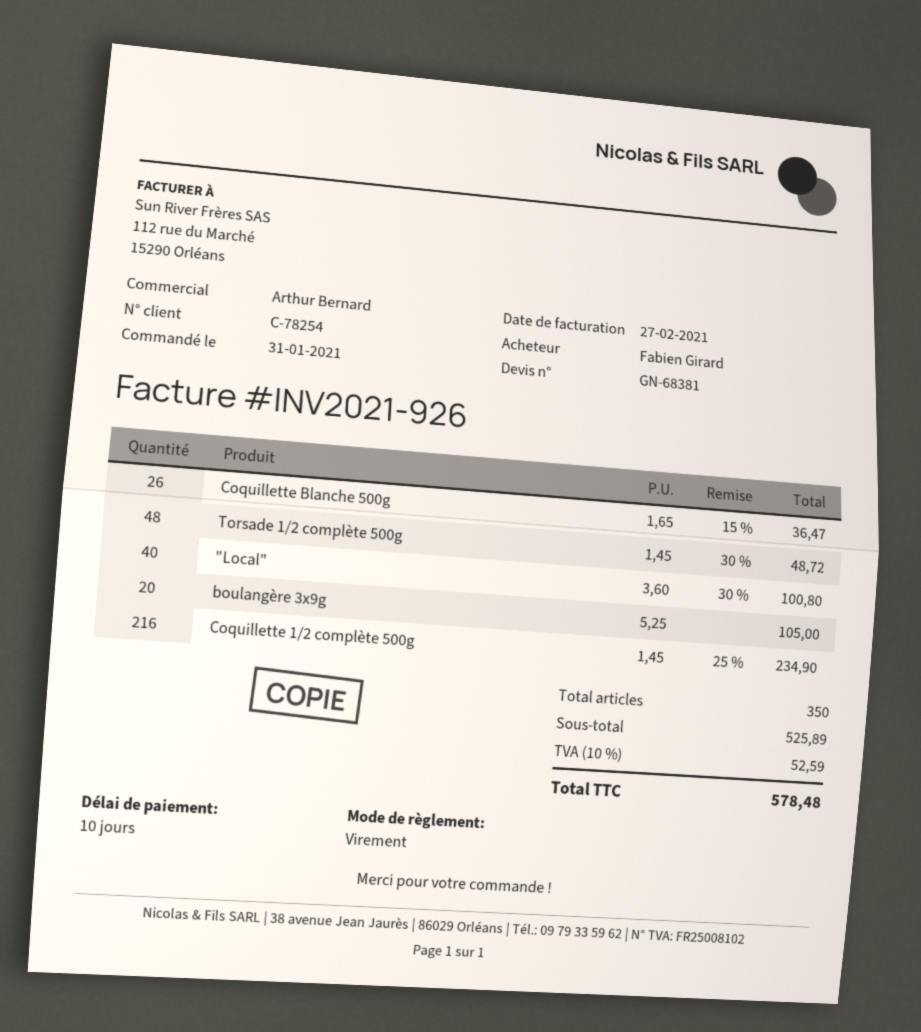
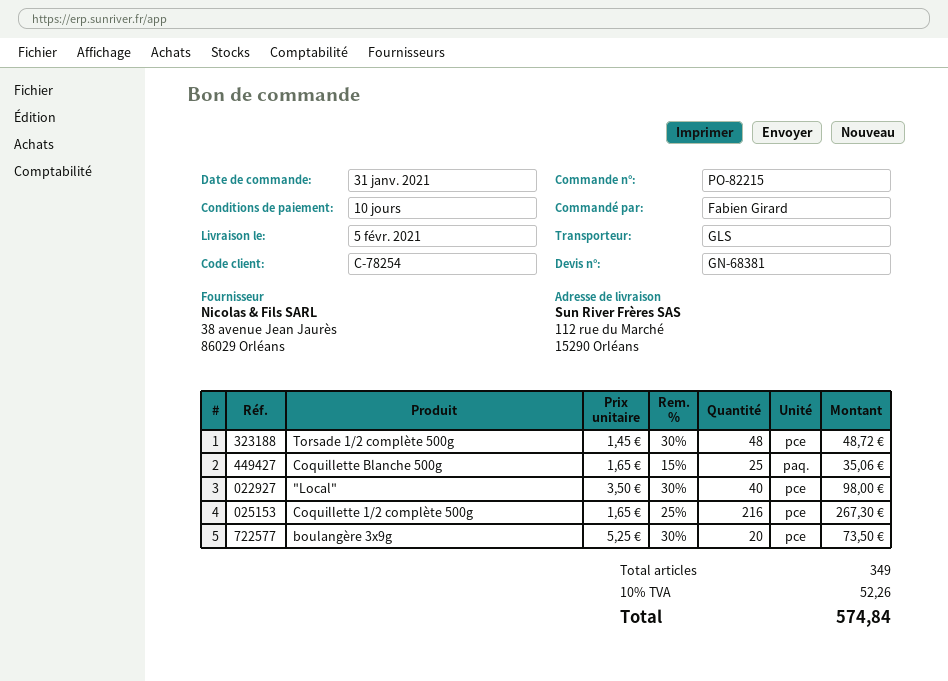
Coquillette Blanche 500g: 26 x 1.65 - 15% = 36.47 -> 25 x 1.65 - 15% = 35.06
"Local": 40 x 3.60 - 30% = 100.80 -> 40 x 3.50 - 30% = 98.00
boulangère 3x9g: 20 x 5.25 = 105.00 -> 20 x 5.25 - 30% = 73.50
Coquillette 1/2 complète 500g: 216 x 1.45 - 25% = 234.90 -> 216 x 1.65 - 25% = 267.30
total quantity: 350 -> 349
tax: 10% = 52.59 -> 10% = 52.26
total: 578.48 -> 574.84

